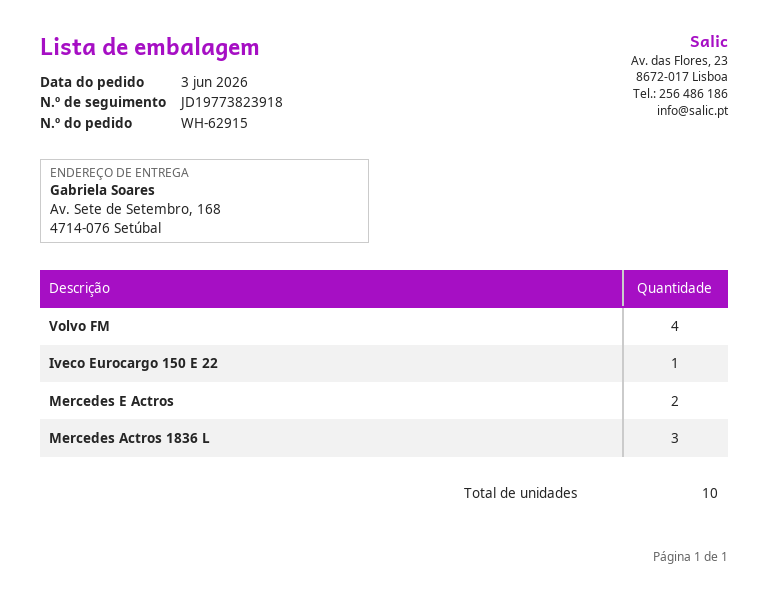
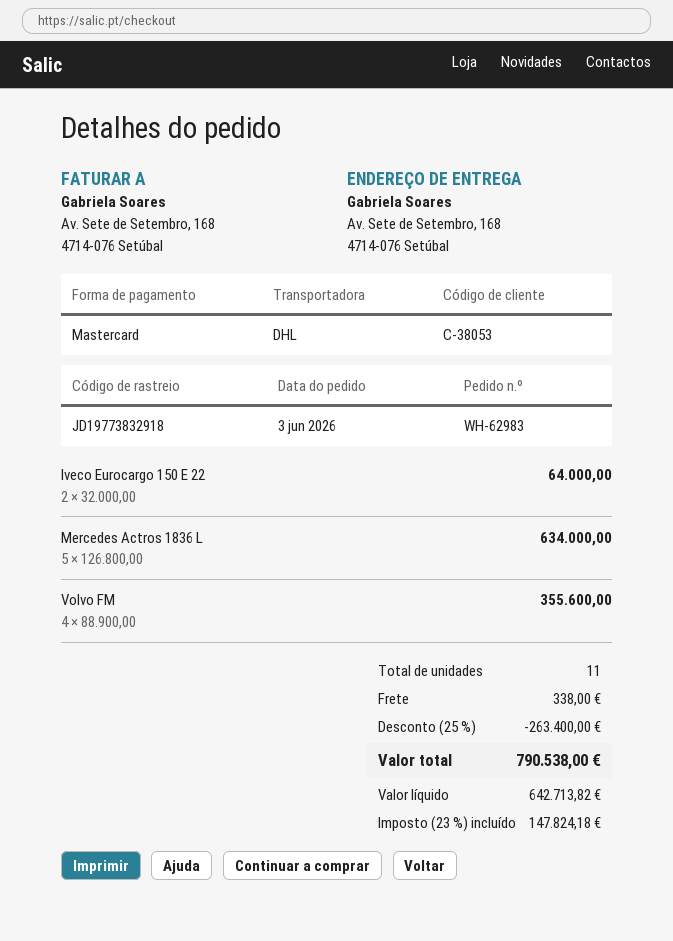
order number: WH-62915 -> WH-62983
tracking number: JD19773823918 -> JD19773832918
Iveco Eurocargo 150 E 22: 1 -> 2
Mercedes E Actros: 2 -> none
Mercedes Actros 1836 L: 3 -> 5
total quantity: 10 -> 11

